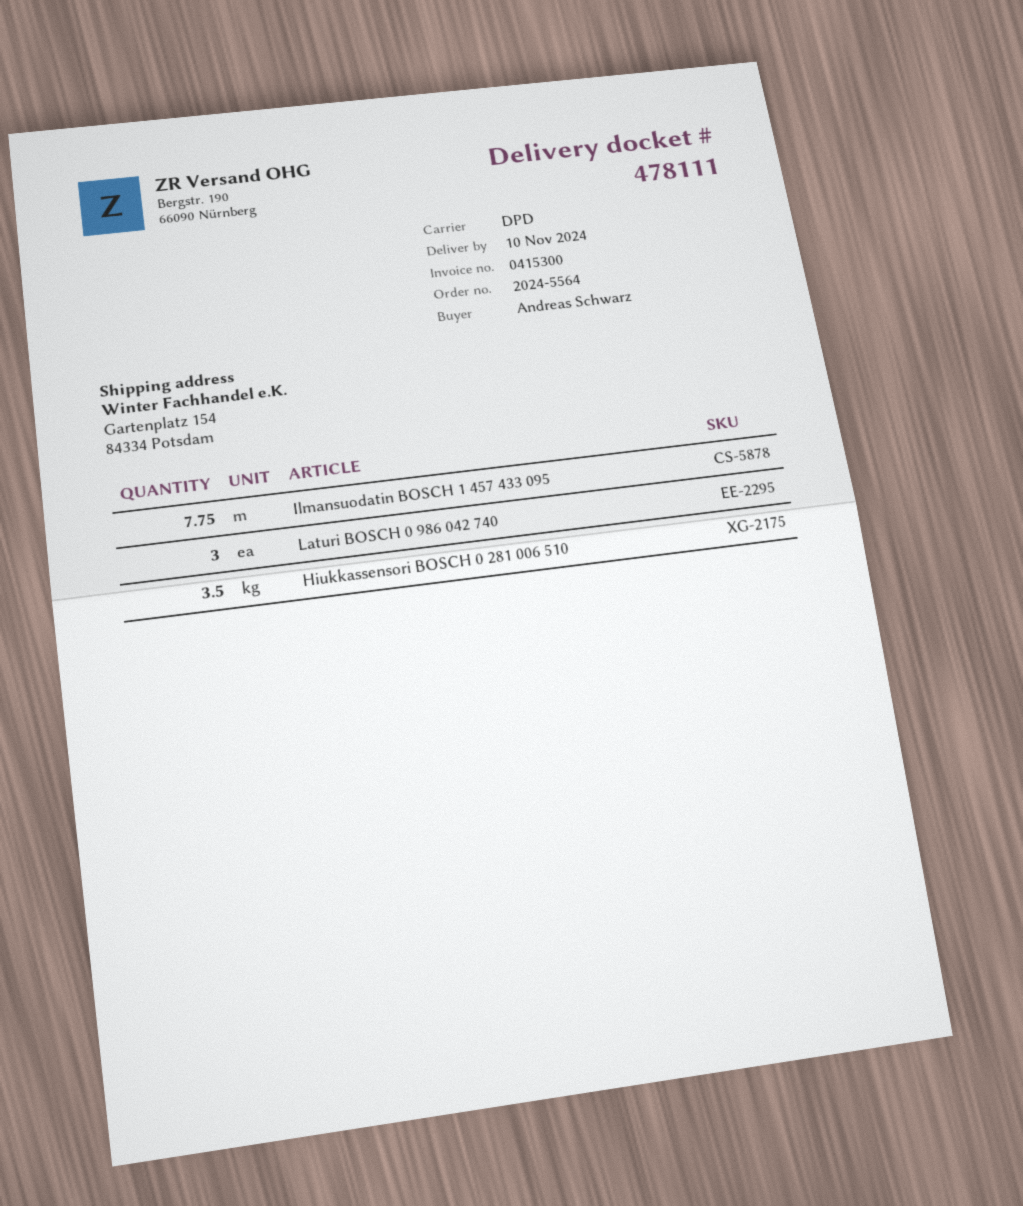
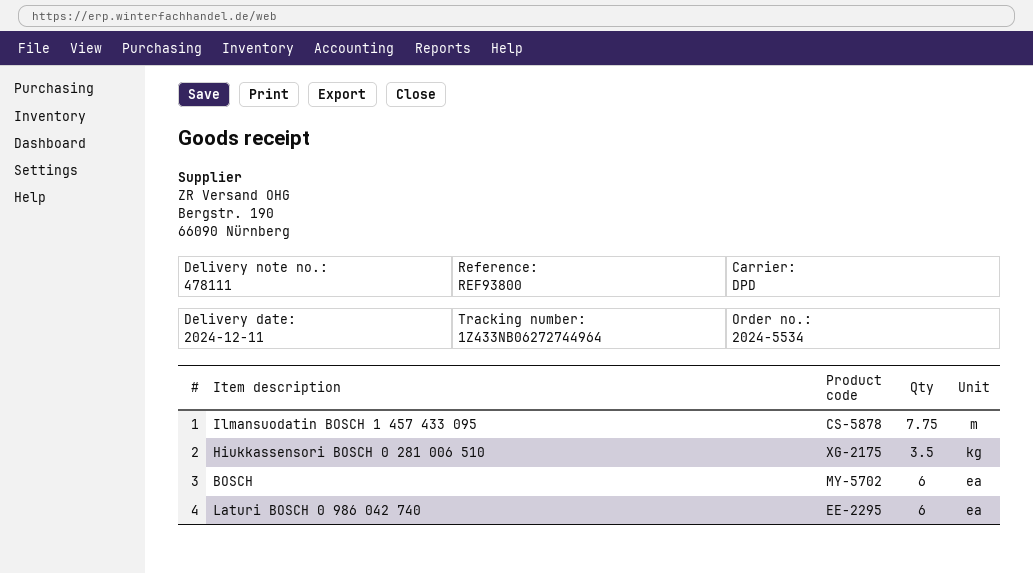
order number: 2024-5564 -> 2024-5534
delivery date: 2024-11-10 -> 2024-12-11
Laturi BOSCH 0 986 042 740: 3 -> 6
BOSCH: none -> 6

